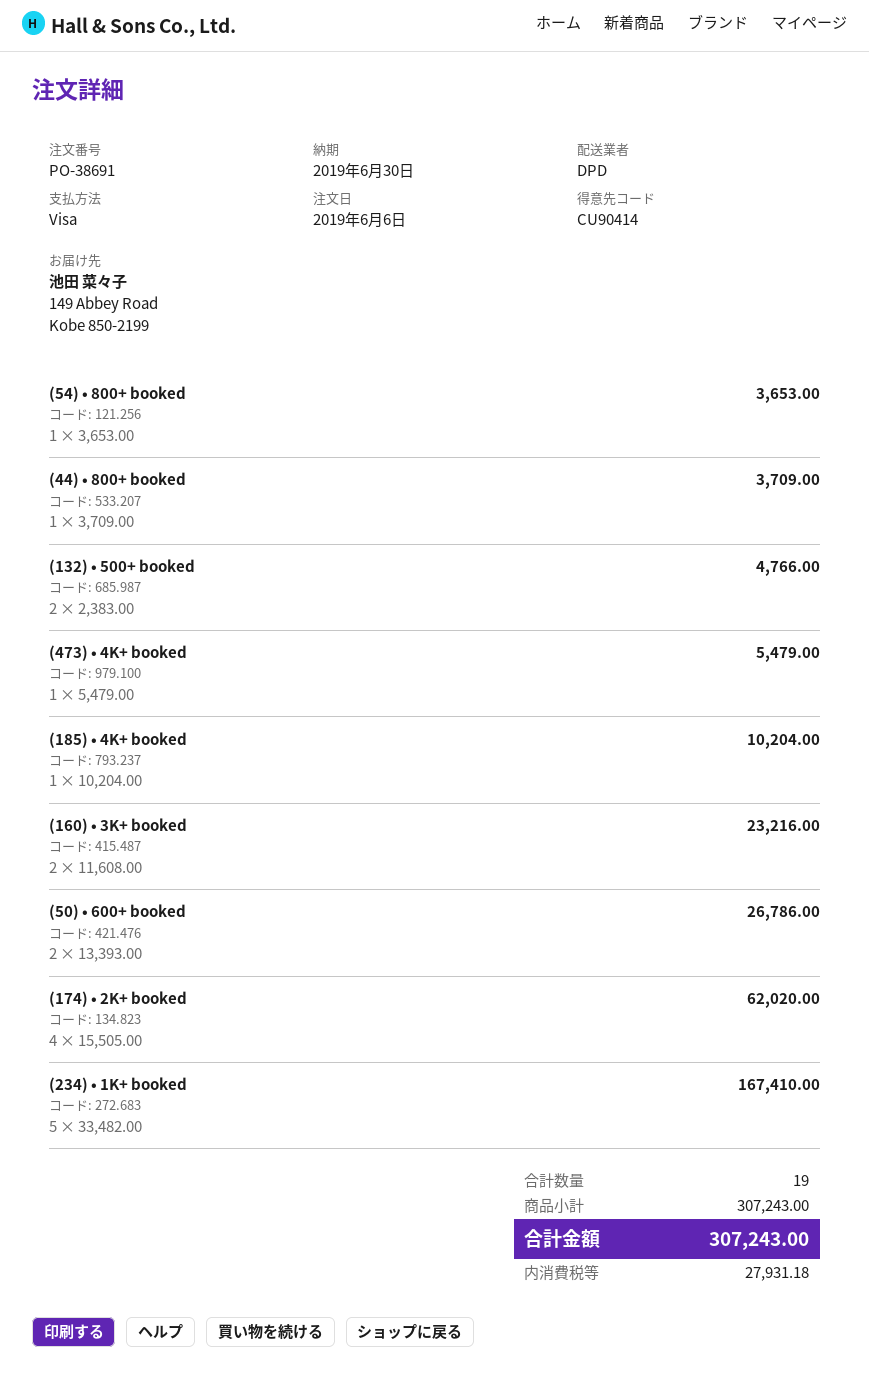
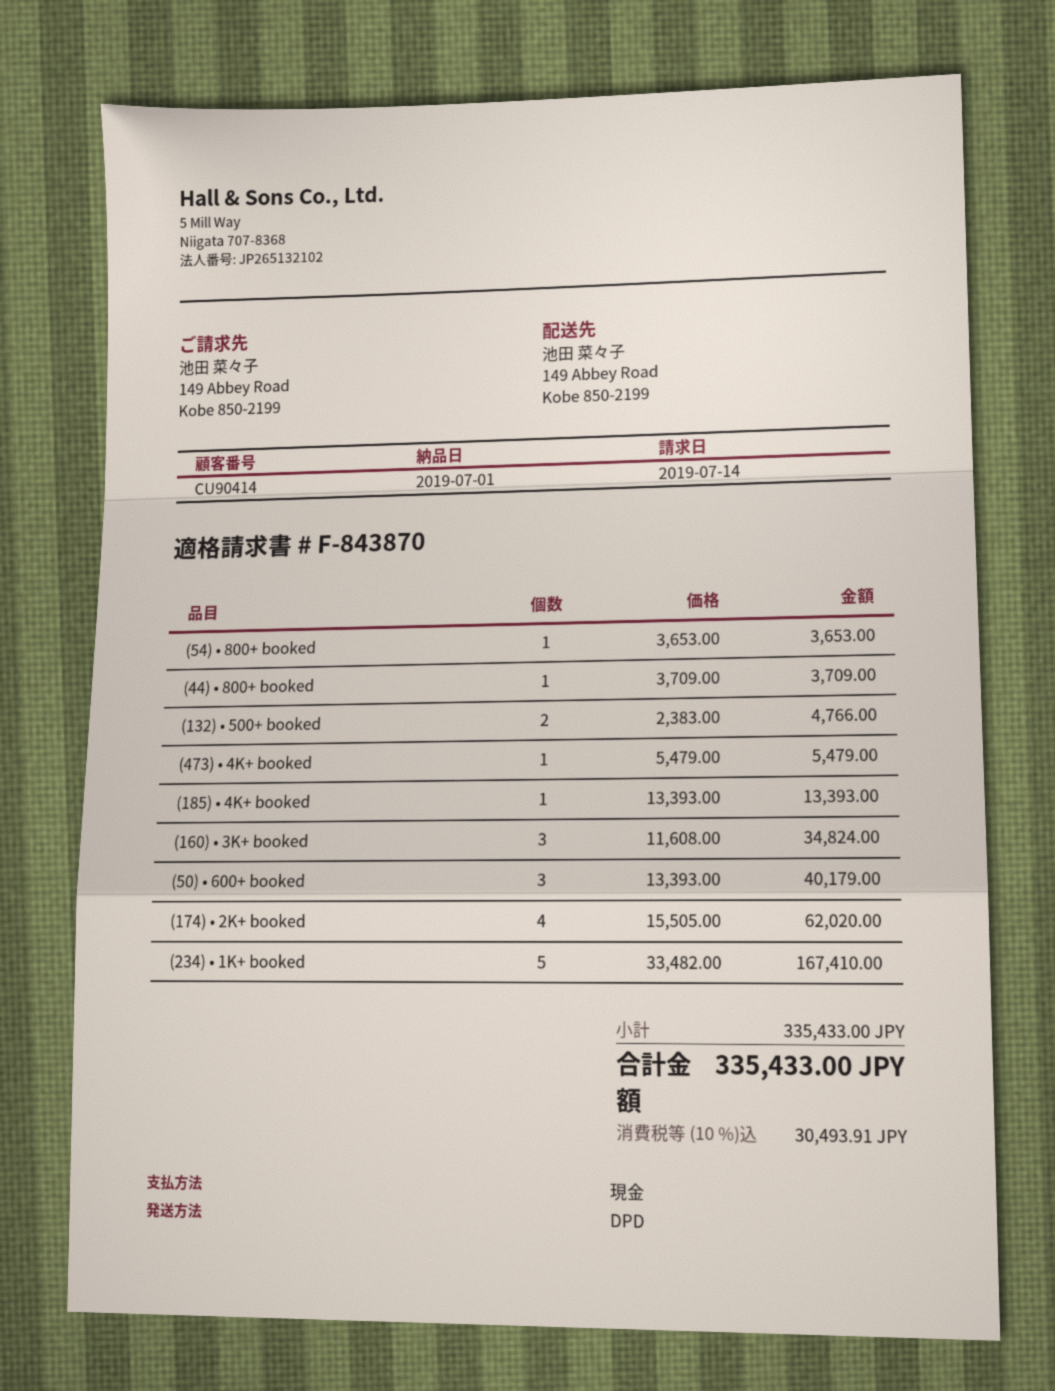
delivery date: 2019-06-30 -> 2019-07-01
payment method: Visa -> cash
(185) • 4K+ booked: 1 x 10204.00 = 10204.00 -> 1 x 13393.00 = 13393.00
(160) • 3K+ booked: 2 x 11608.00 = 23216.00 -> 3 x 11608.00 = 34824.00
(50) • 600+ booked: 2 x 13393.00 = 26786.00 -> 3 x 13393.00 = 40179.00
subtotal: 307243.00 -> 335433.00
tax: 27931.18 -> 30493.91
total: 307243.00 -> 335433.00

